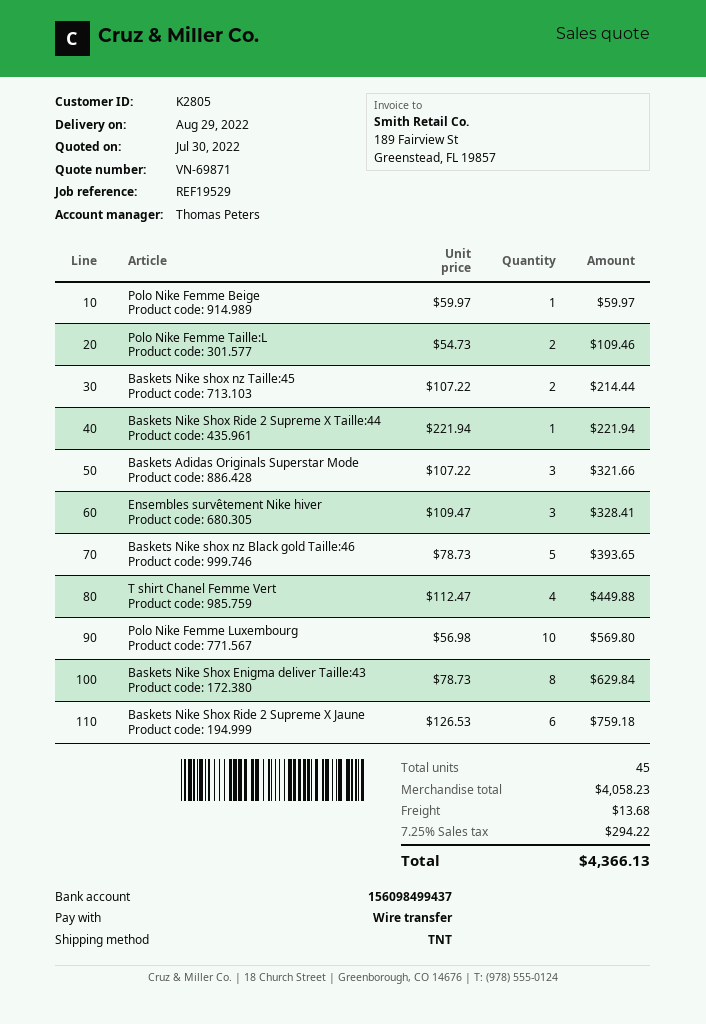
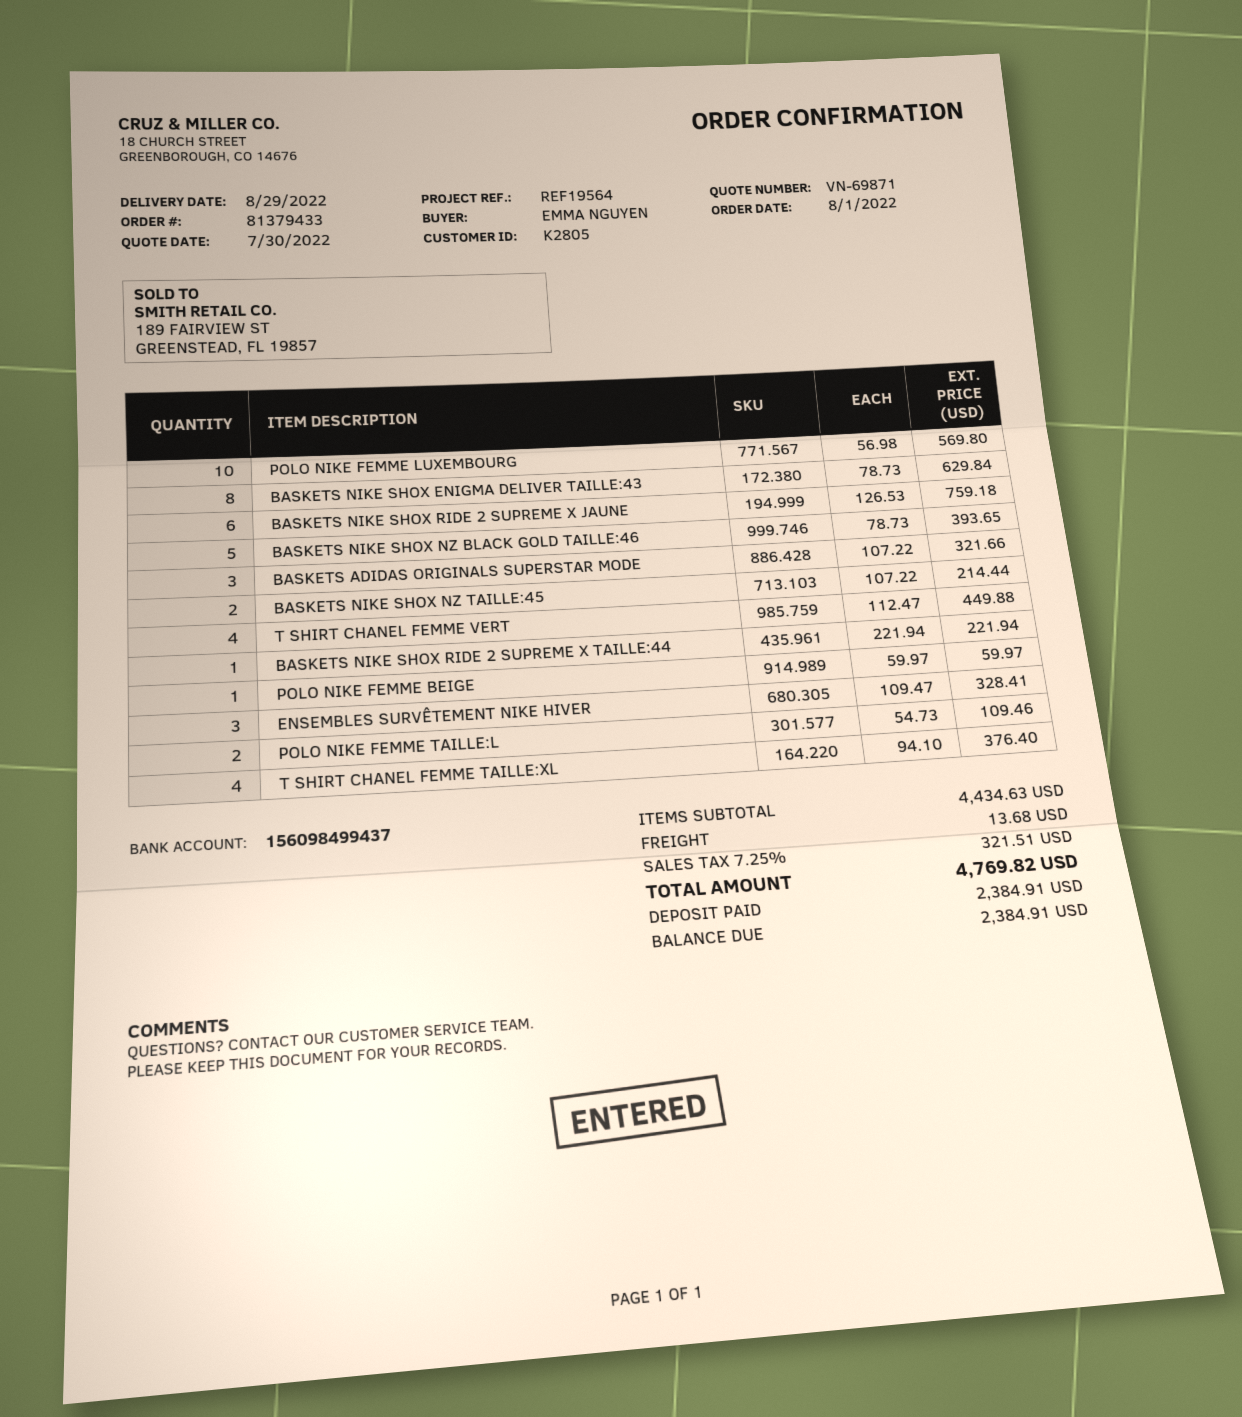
reference: REF19529 -> REF19564
T SHIRT CHANEL FEMME TAILLE:XL: none -> 4 x 94.10 = 376.40
subtotal: 4058.23 -> 4434.63
tax: 7.25% = 294.22 -> 7.25% = 321.51
total: 4366.13 -> 4769.82

